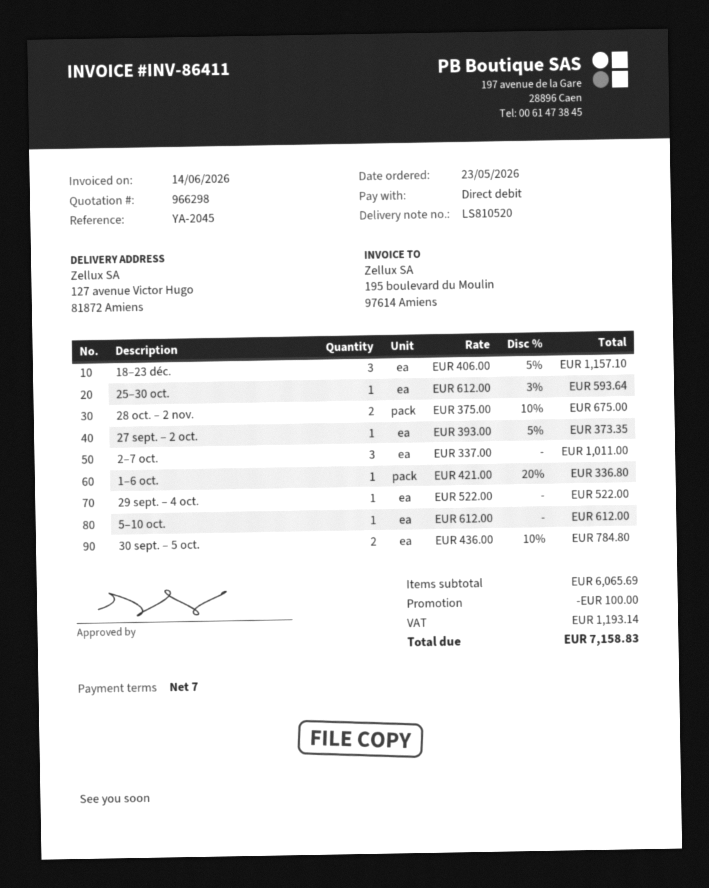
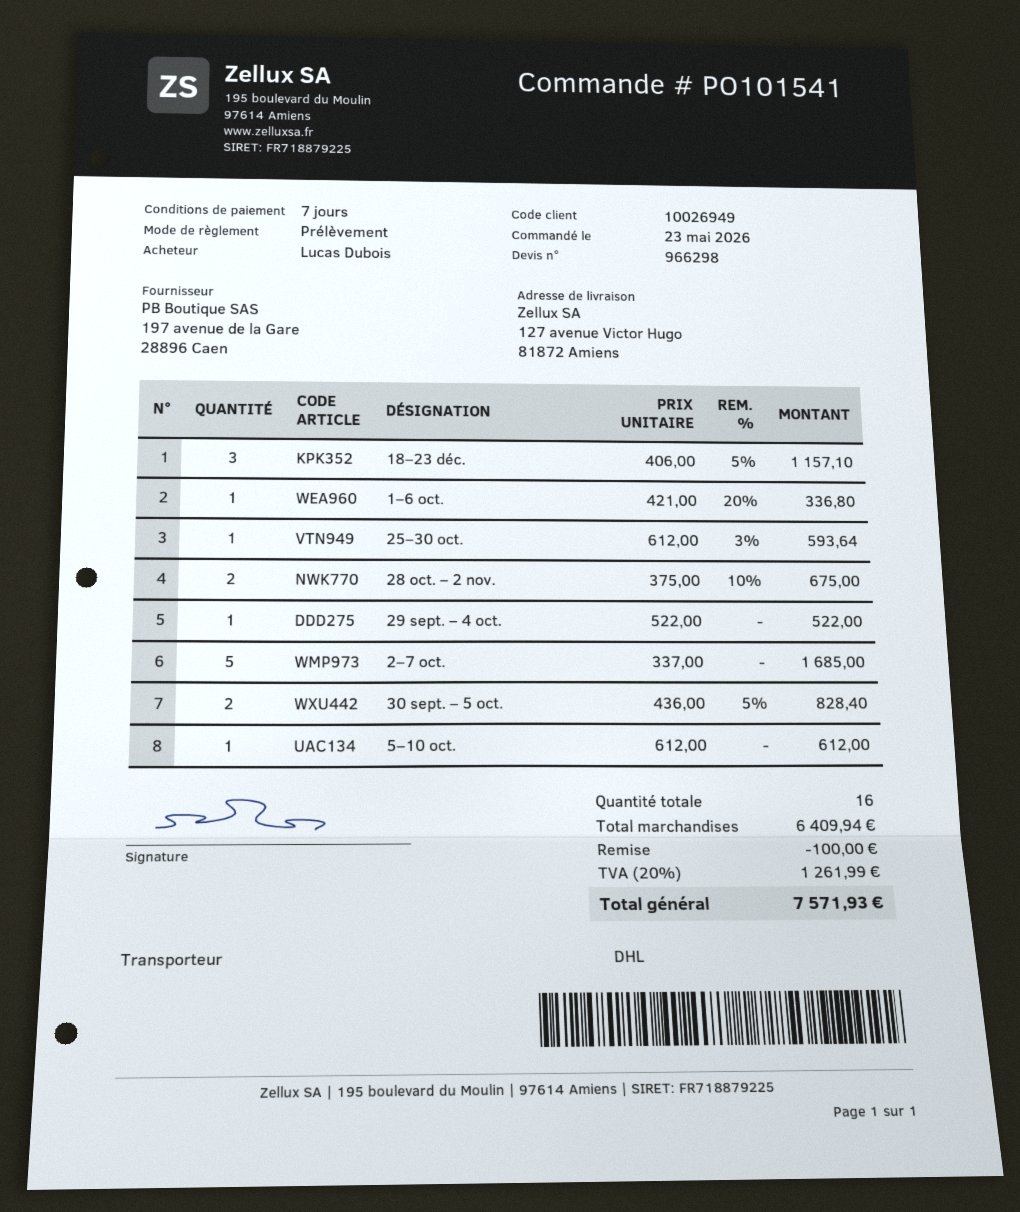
27 sept. – 2 oct.: 1 x 393.00 - 5% = 373.35 -> none
2–7 oct.: 3 x 337.00 = 1011.00 -> 5 x 337.00 = 1685.00
30 sept. – 5 oct.: 2 x 436.00 - 10% = 784.80 -> 2 x 436.00 - 5% = 828.40
subtotal: 6065.69 -> 6409.94
tax: 1193.14 -> 1261.99
total: 7158.83 -> 7571.93

